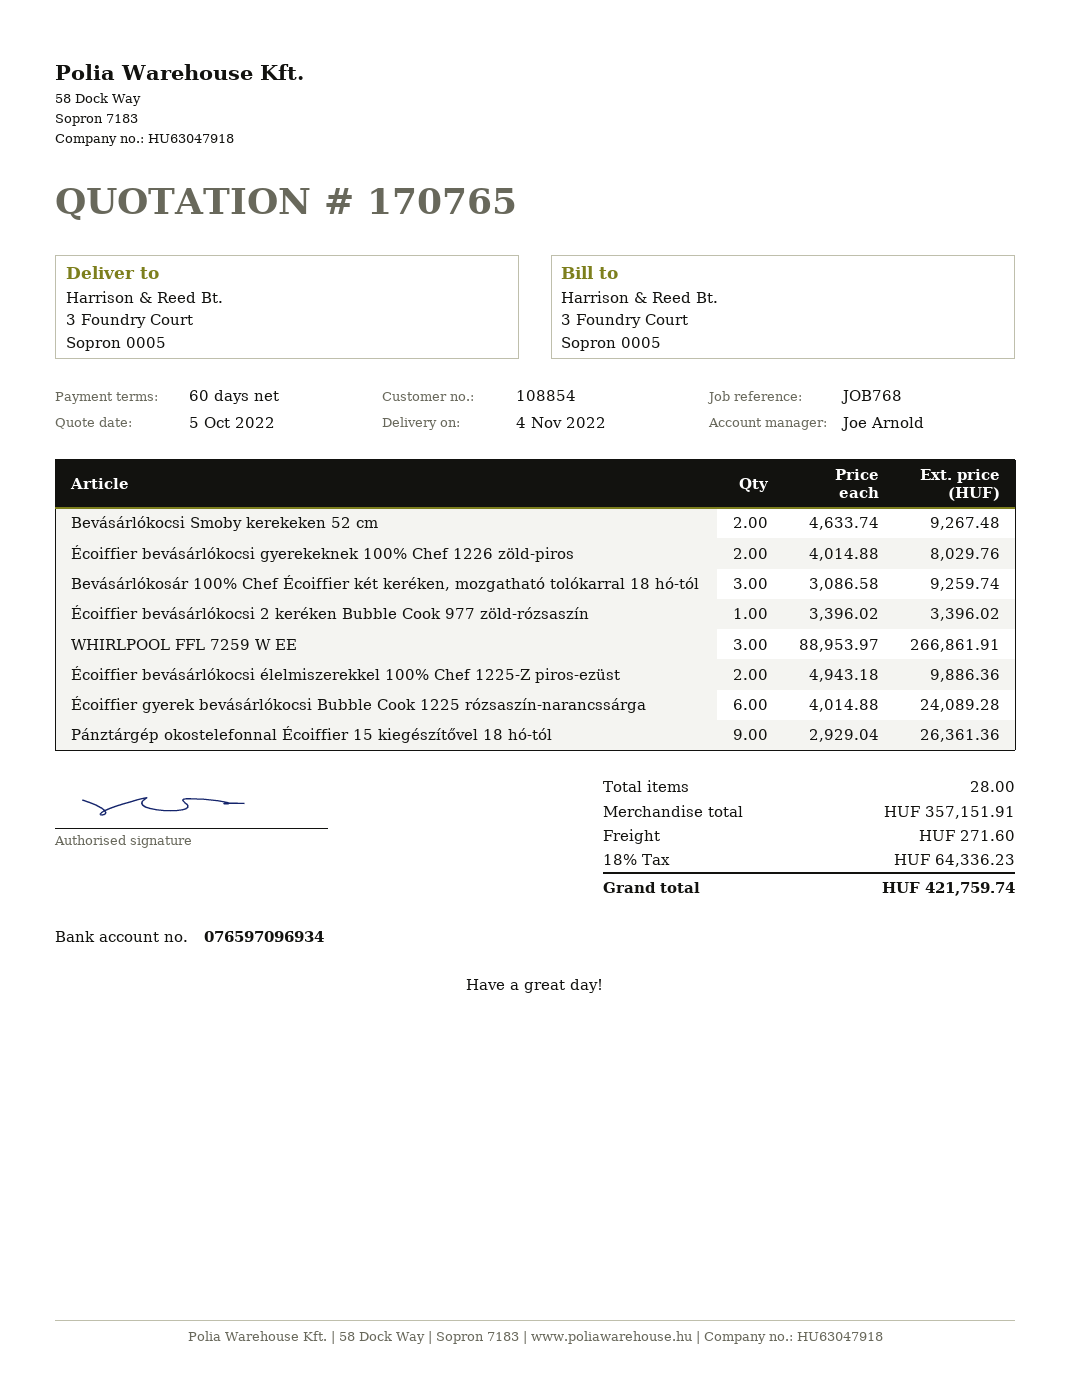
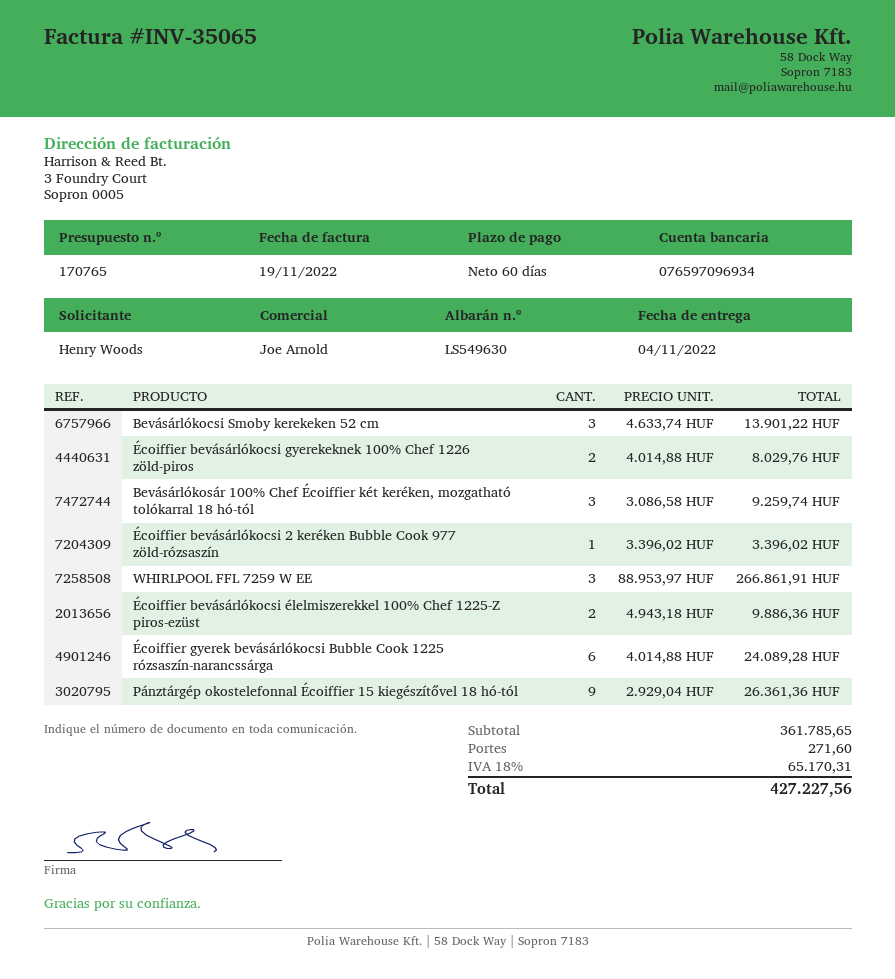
Bevásárlókocsi Smoby kerekeken 52 cm: 2 x 4633.74 = 9267.48 -> 3 x 4633.74 = 13901.22
subtotal: 357151.91 -> 361785.65
tax: 18% = 64336.23 -> 18% = 65170.31
total: 421759.74 -> 427227.56

